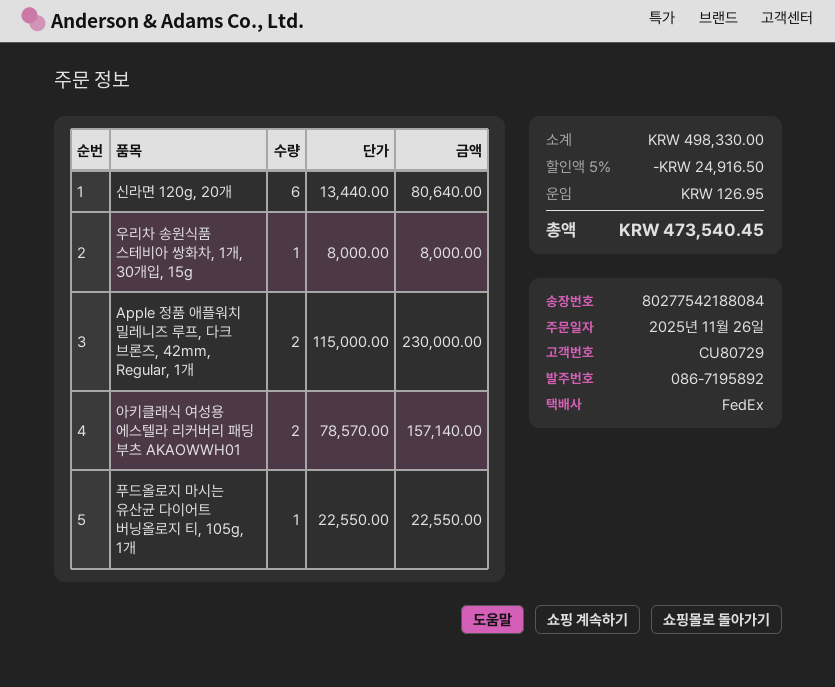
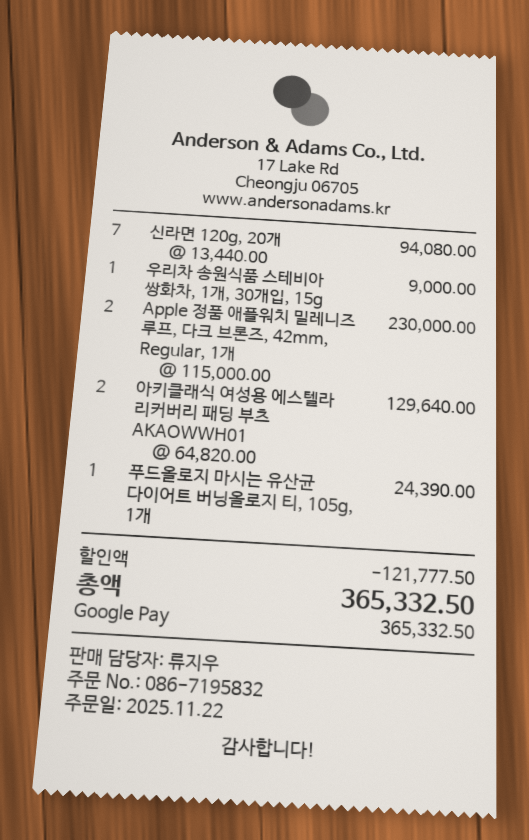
order number: 086-7195892 -> 086-7195832
order date: 2025-11-26 -> 2025-11-22
신라면 120g, 20개: 6 x 13440.00 = 80640.00 -> 7 x 13440.00 = 94080.00
우리차 송원식품 스테비아 쌍화차, 1개, 30개입, 15g: 1 x 8000.00 = 8000.00 -> 1 x 9000.00 = 9000.00
아키클래식 여성용 에스텔라 리커버리 패딩 부츠 AKAOWWH01: 2 x 78570.00 = 157140.00 -> 2 x 64820.00 = 129640.00
푸드올로지 마시는 유산균 다이어트 버닝올로지 티, 105g, 1개: 1 x 22550.00 = 22550.00 -> 1 x 24390.00 = 24390.00
discount: 24916.50 -> 121777.50
shipping: 126.95 -> none
total: 473540.45 -> 365332.50

